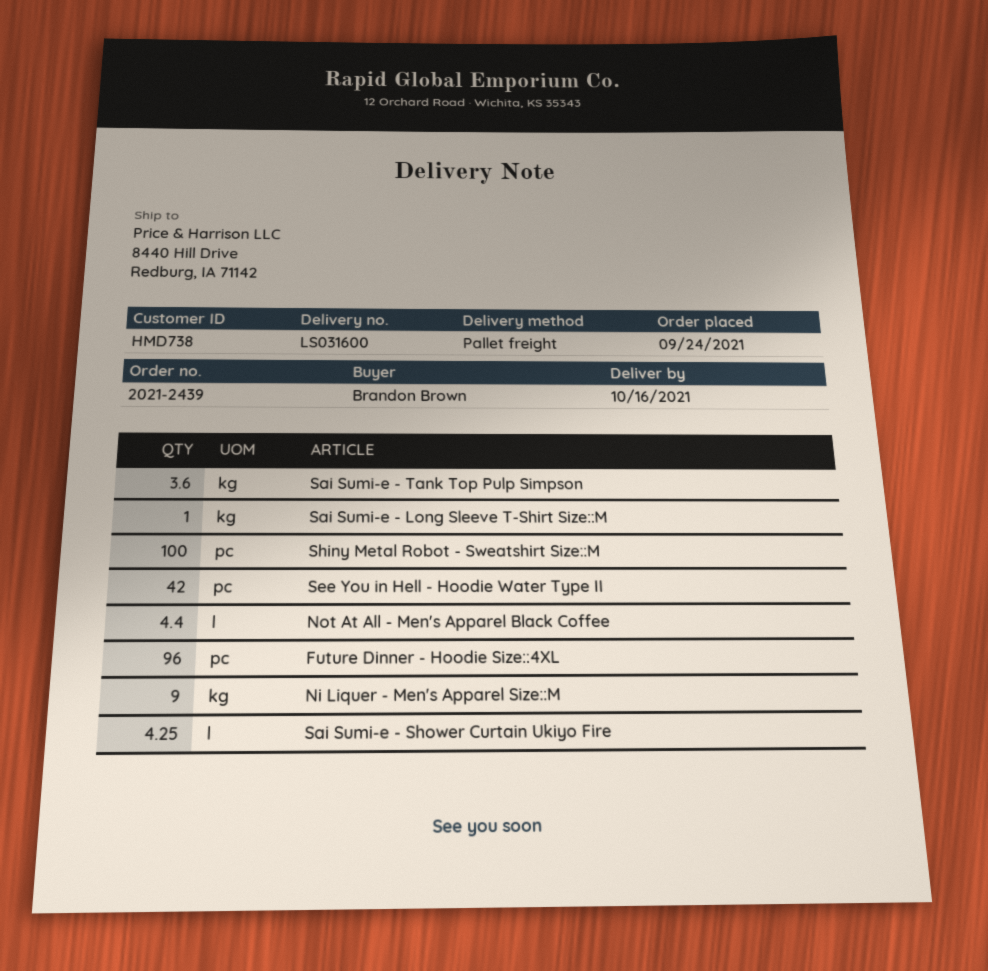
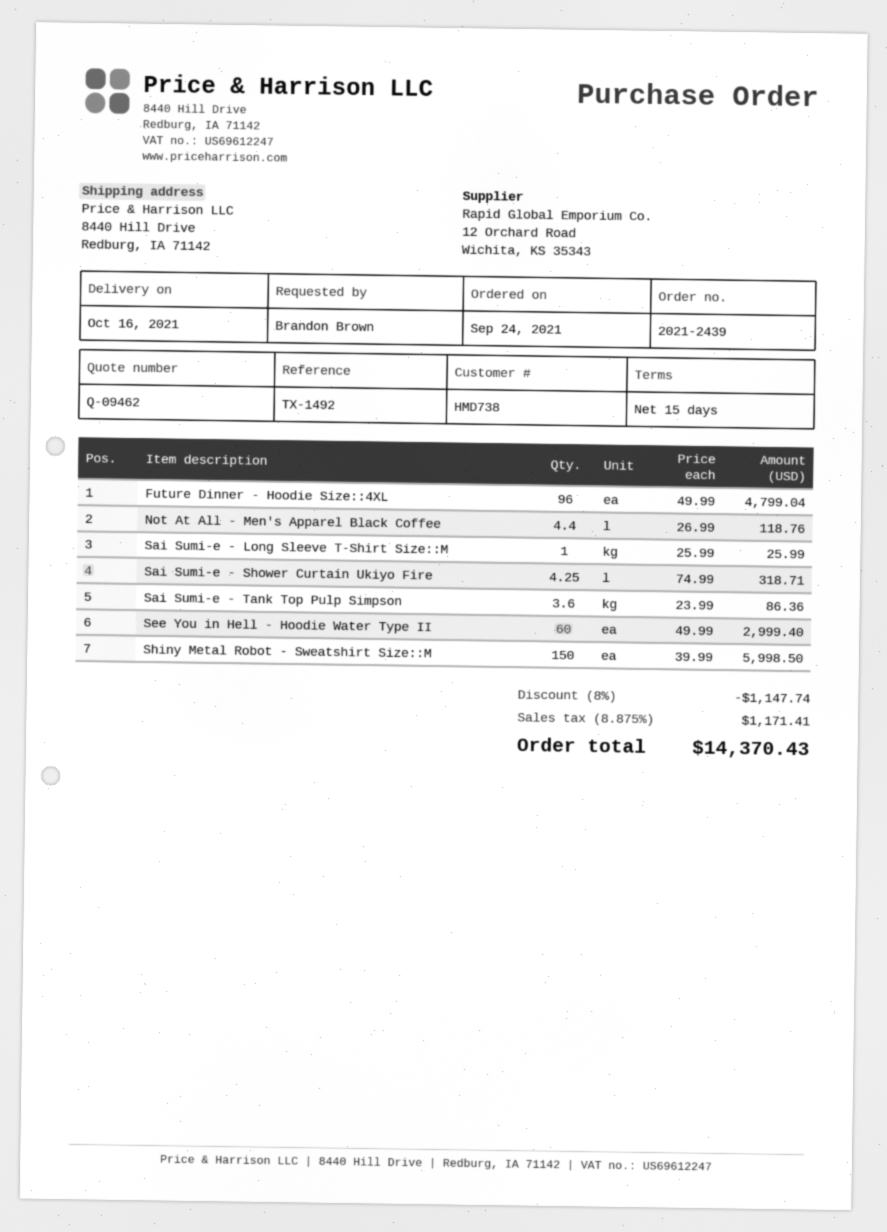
Shiny Metal Robot - Sweatshirt Size::M: 100 -> 150
See You in Hell - Hoodie Water Type II: 42 -> 60
Ni Liquer - Men's Apparel Size::M: 9 -> none

